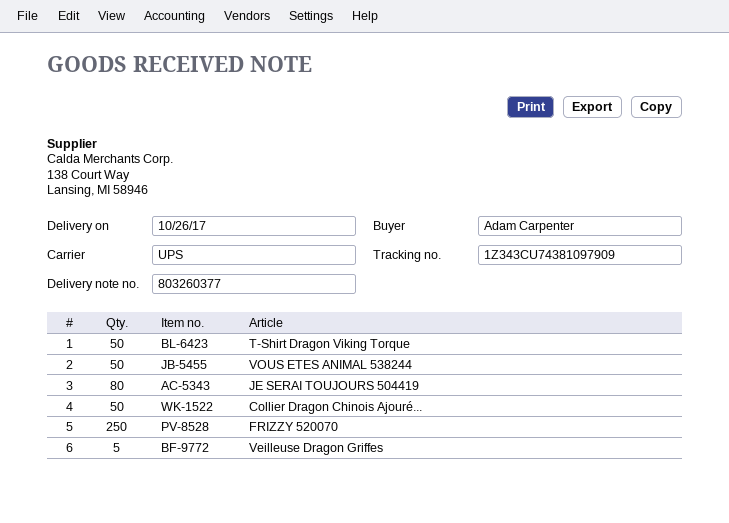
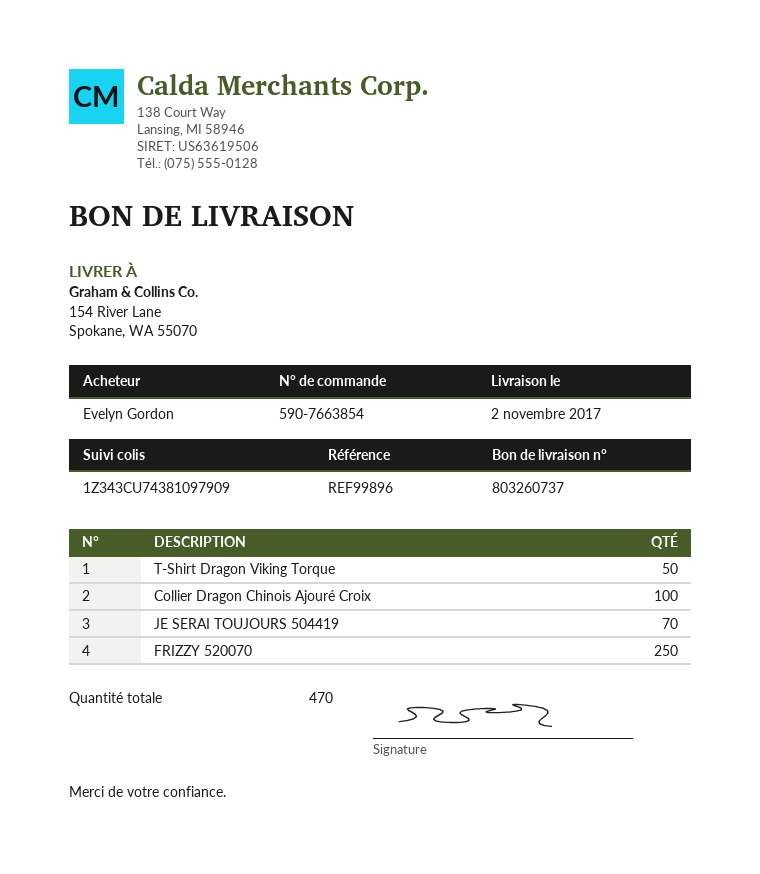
delivery note number: 803260377 -> 803260737
delivery date: 2017-10-26 -> 2017-11-02
ordered by: Adam Carpenter -> Evelyn Gordon
VOUS ETES ANIMAL 538244: 50 -> none
JE SERAI TOUJOURS 504419: 80 -> 70
Collier Dragon Chinois Ajouré...: 50 -> 100
Veilleuse Dragon Griffes: 5 -> none

